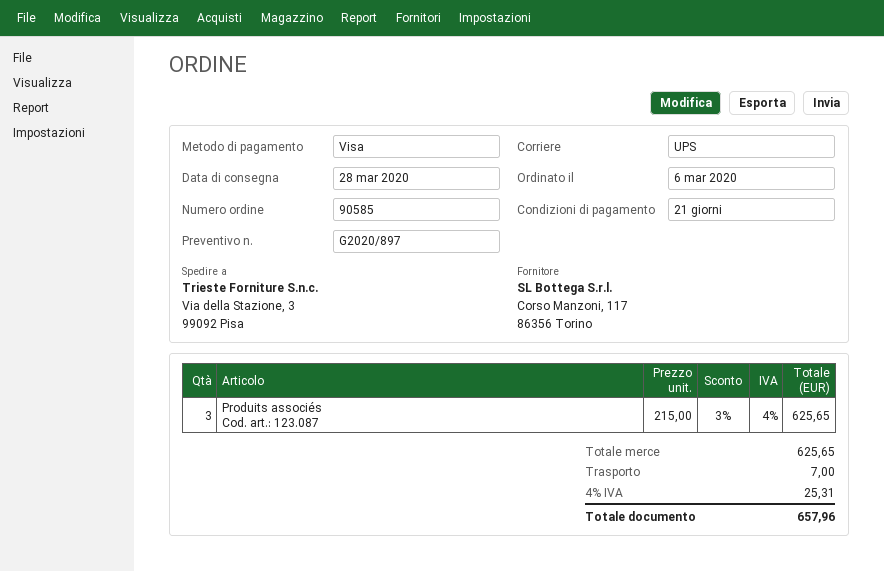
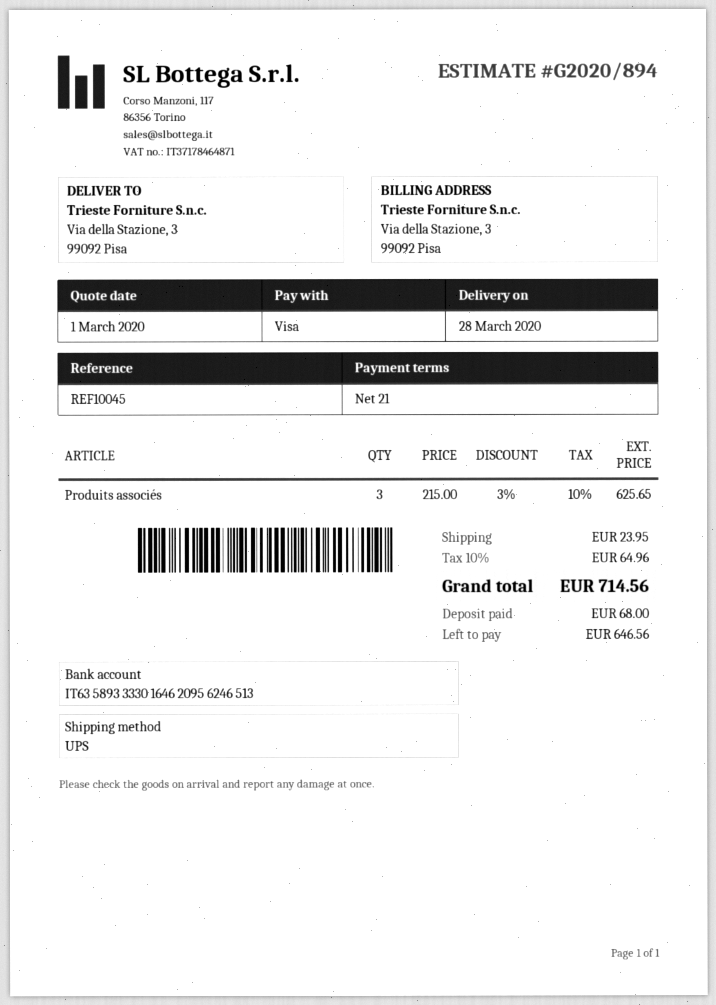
quote number: G2020/897 -> G2020/894
shipping: 7.00 -> 23.95
tax: 4% = 25.31 -> 10% = 64.96
total: 657.96 -> 714.56

